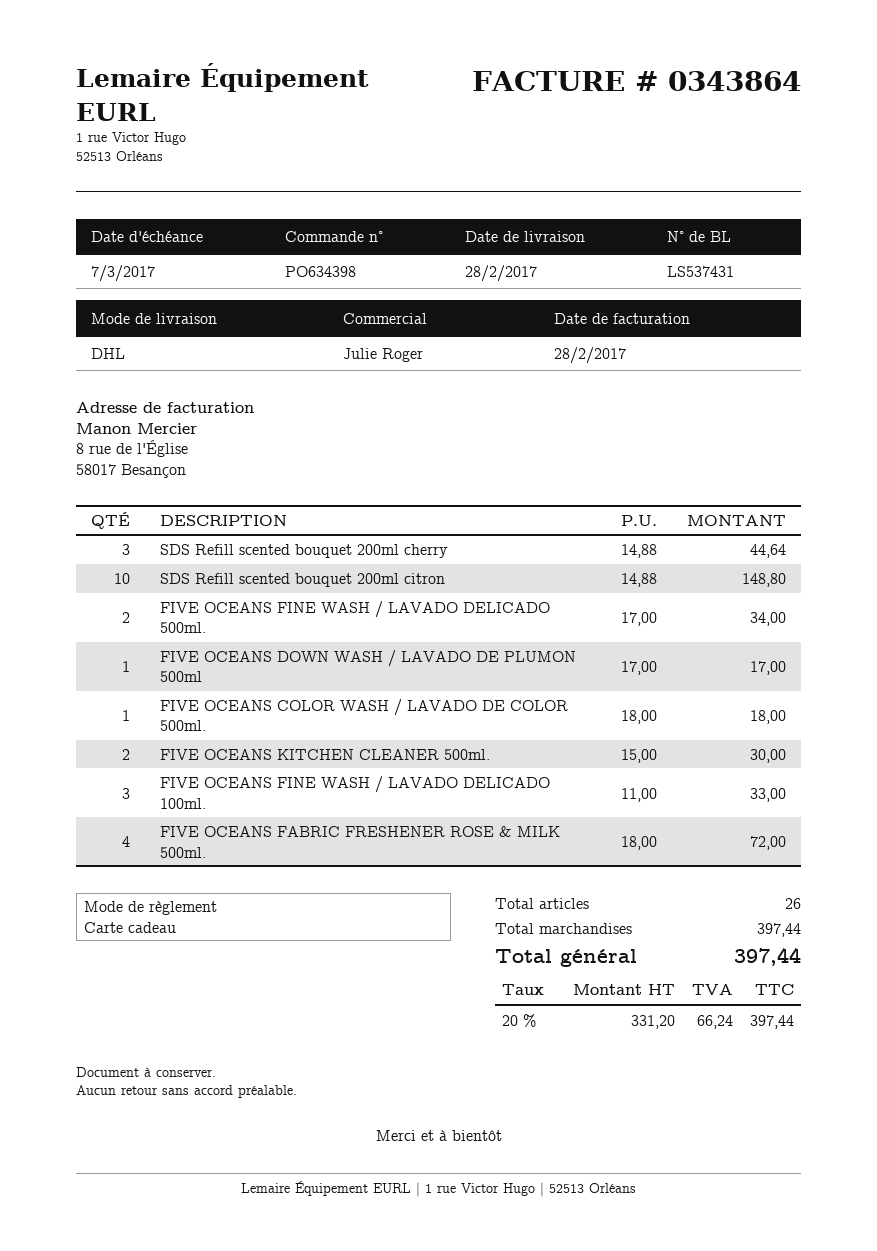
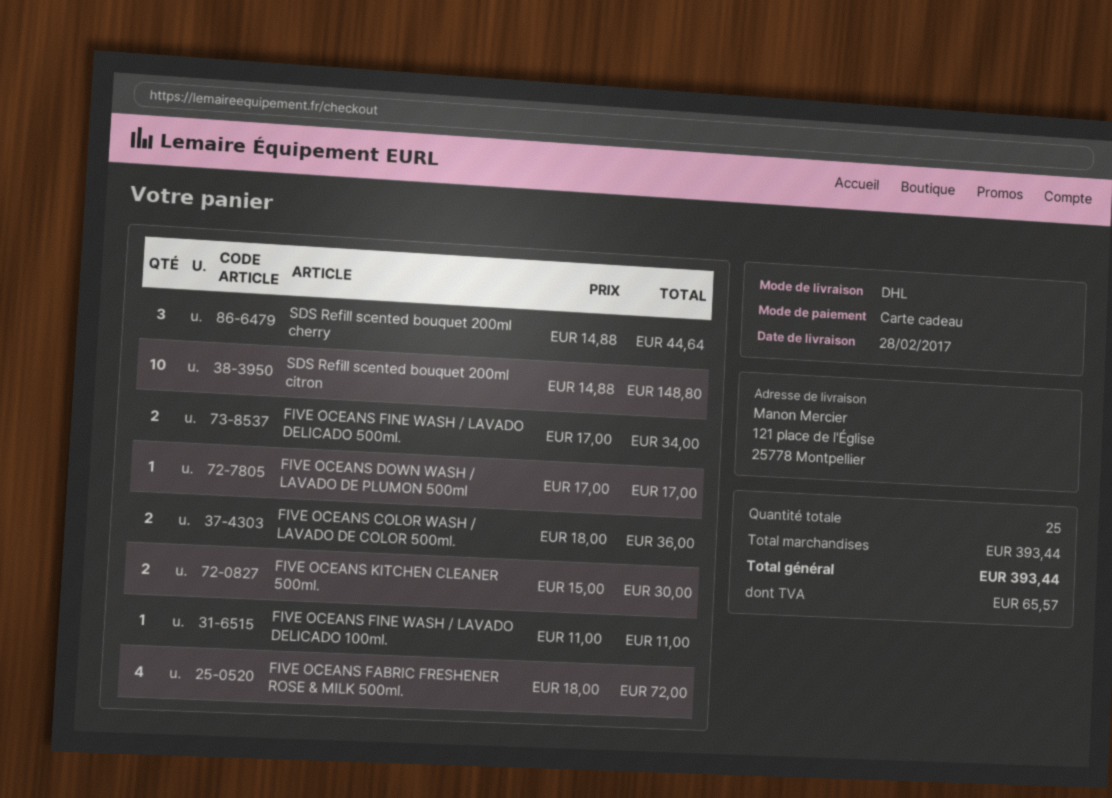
FIVE OCEANS COLOR WASH / LAVADO DE COLOR 500ml.: 1 x 18.00 = 18.00 -> 2 x 18.00 = 36.00
FIVE OCEANS FINE WASH / LAVADO DELICADO 100ml.: 3 x 11.00 = 33.00 -> 1 x 11.00 = 11.00
total quantity: 26 -> 25
subtotal: 397.44 -> 393.44
tax: 66.24 -> 65.57
total: 397.44 -> 393.44

